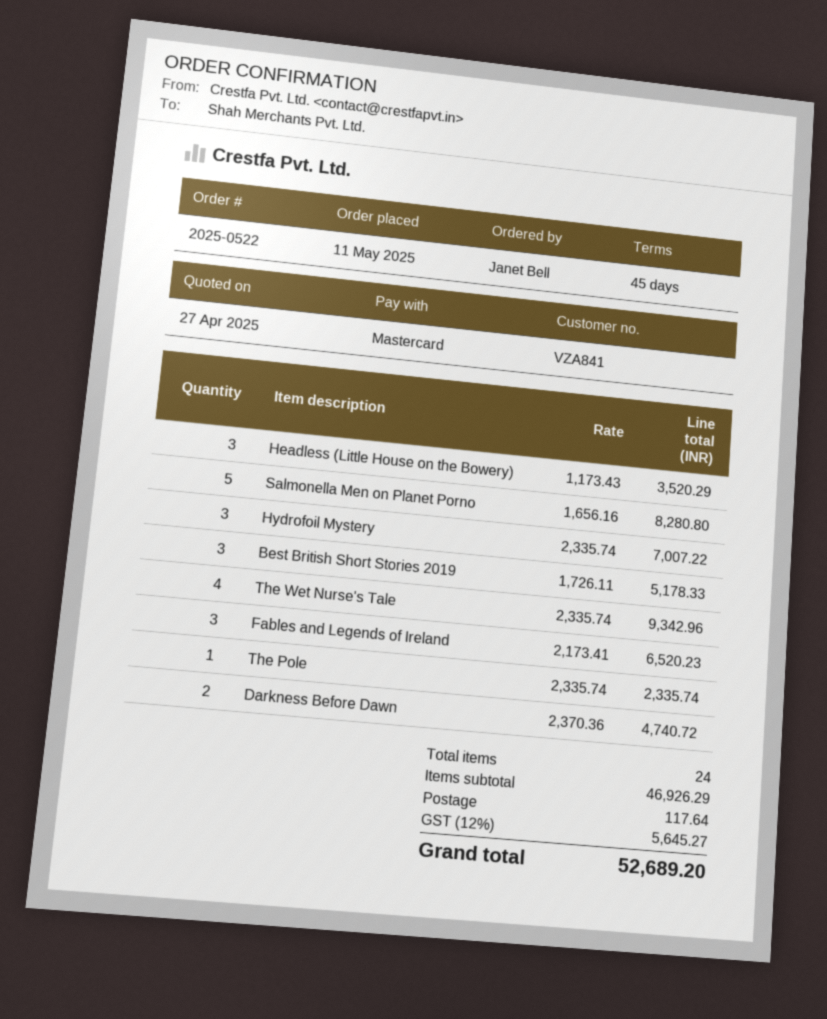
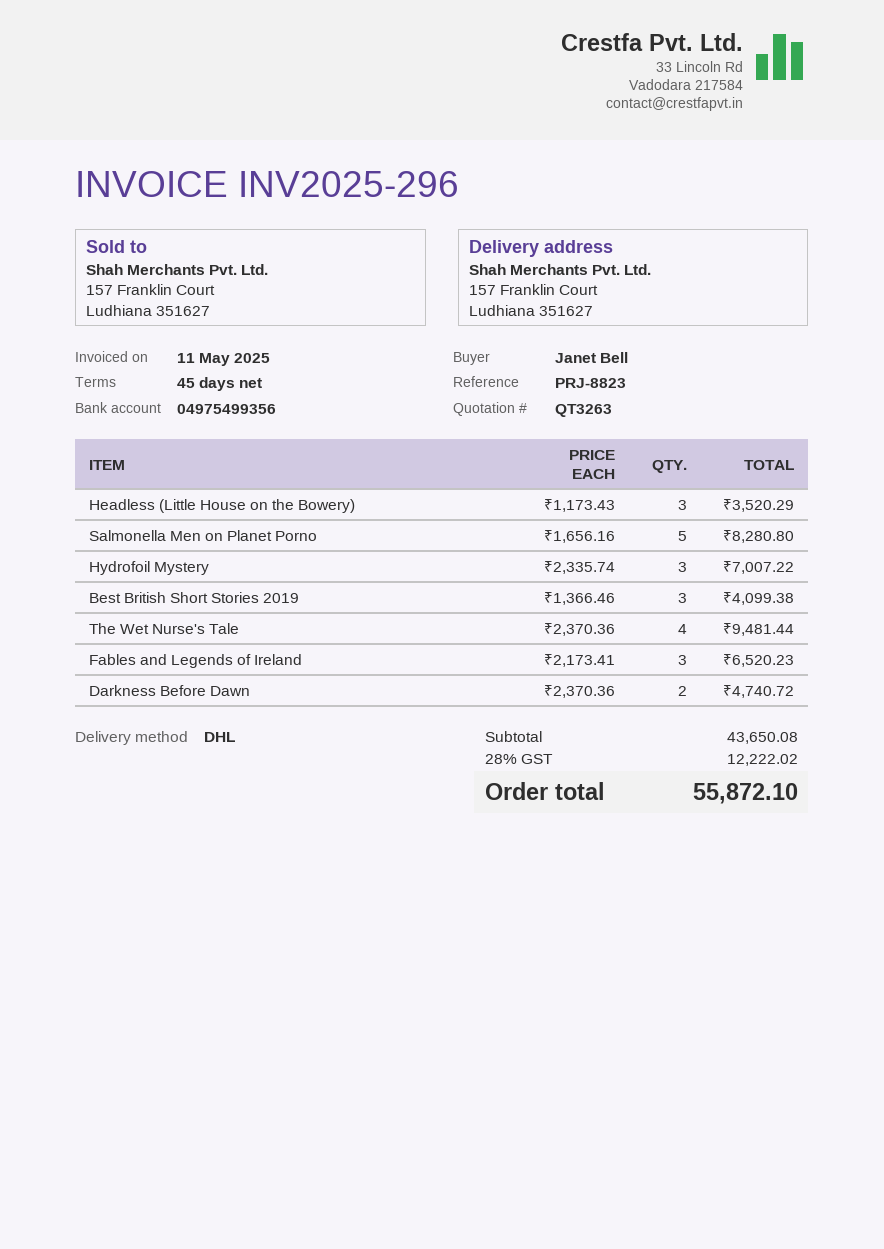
Best British Short Stories 2019: 3 x 1726.11 = 5178.33 -> 3 x 1366.46 = 4099.38
The Wet Nurse's Tale: 4 x 2335.74 = 9342.96 -> 4 x 2370.36 = 9481.44
The Pole: 1 x 2335.74 = 2335.74 -> none
subtotal: 46926.29 -> 43650.08
shipping: 117.64 -> none
tax: 12% = 5645.27 -> 28% = 12222.02
total: 52689.20 -> 55872.10

